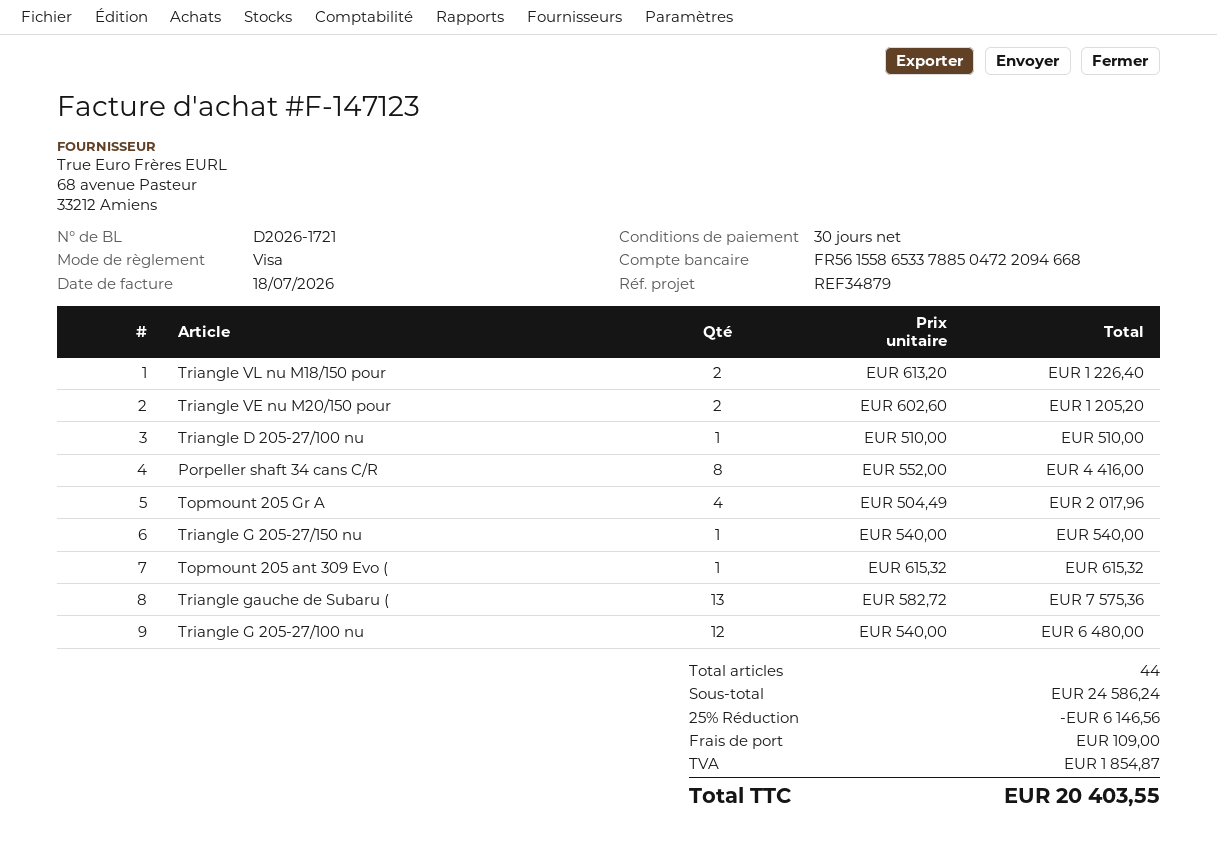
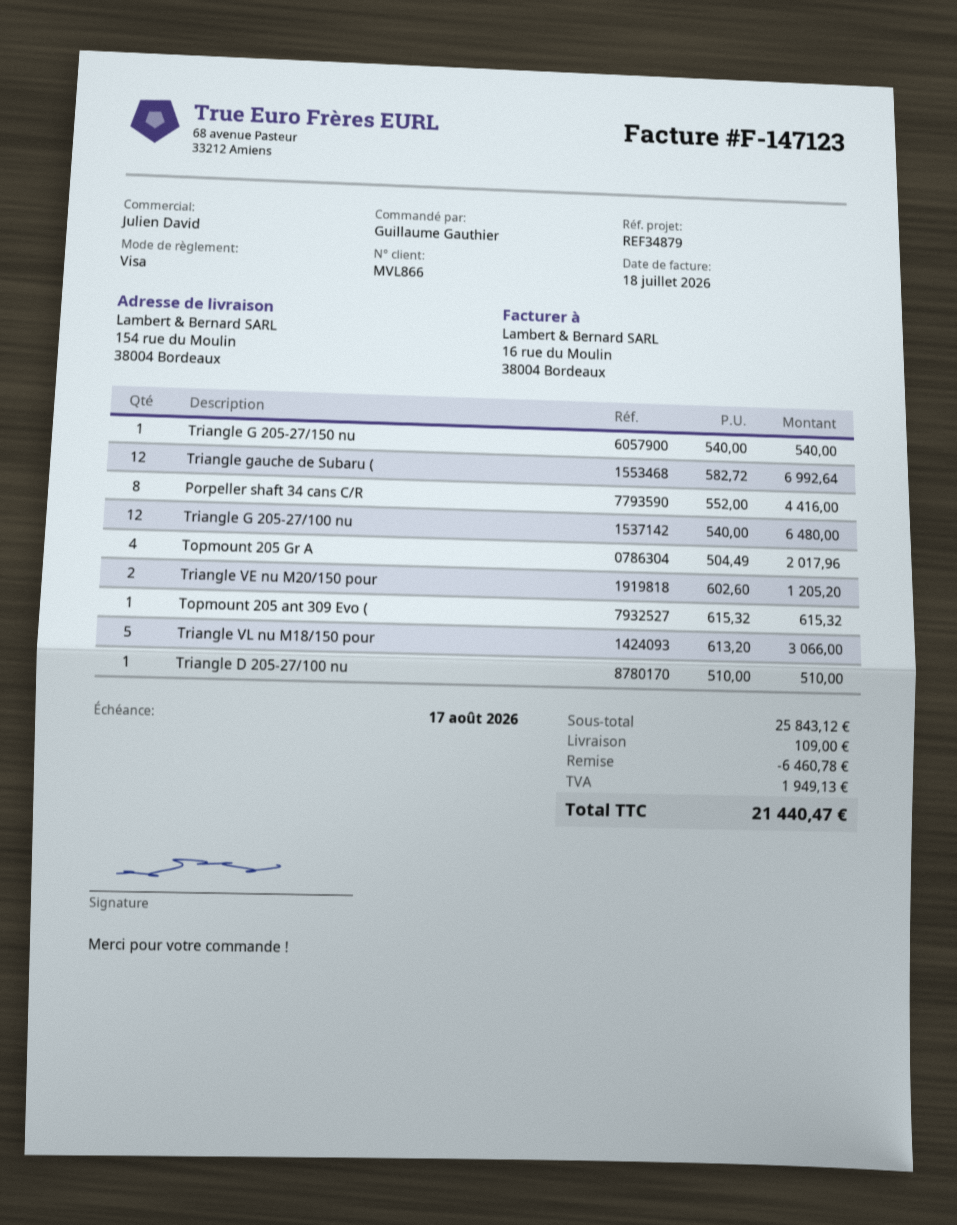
Triangle VL nu M18/150 pour: 2 x 613.20 = 1226.40 -> 5 x 613.20 = 3066.00
Triangle gauche de Subaru (: 13 x 582.72 = 7575.36 -> 12 x 582.72 = 6992.64
subtotal: 24586.24 -> 25843.12
discount: 6146.56 -> 6460.78
tax: 1854.87 -> 1949.13
total: 20403.55 -> 21440.47

